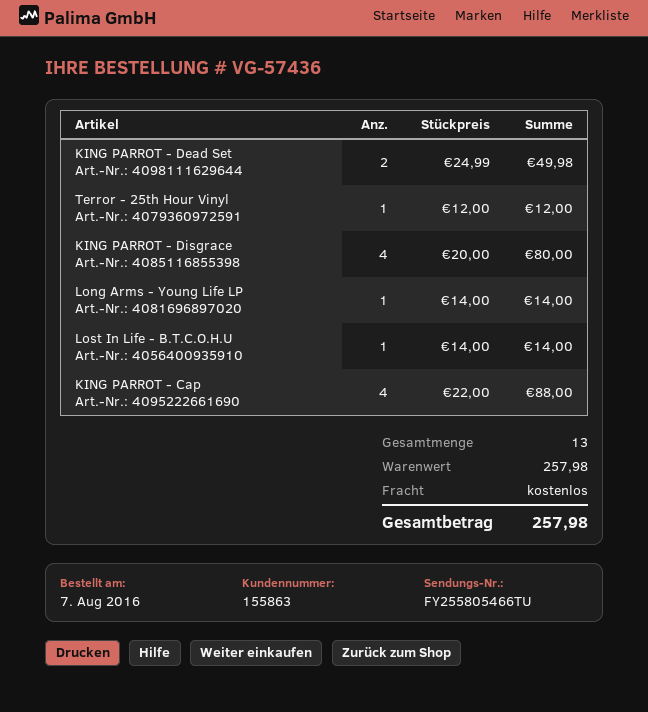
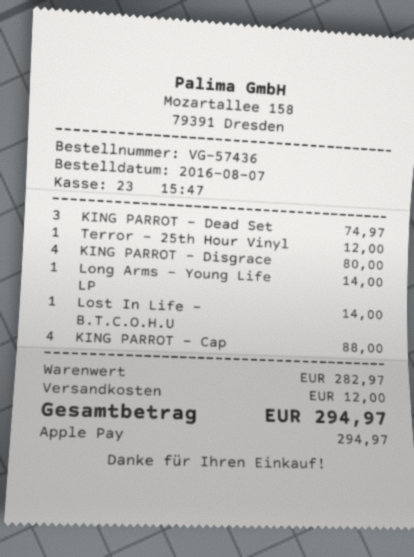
KING PARROT - Dead Set: 2 for 49.98 -> 3 for 74.97
subtotal: 257.98 -> 282.97
shipping: 0.00 -> 12.00
total: 257.98 -> 294.97

